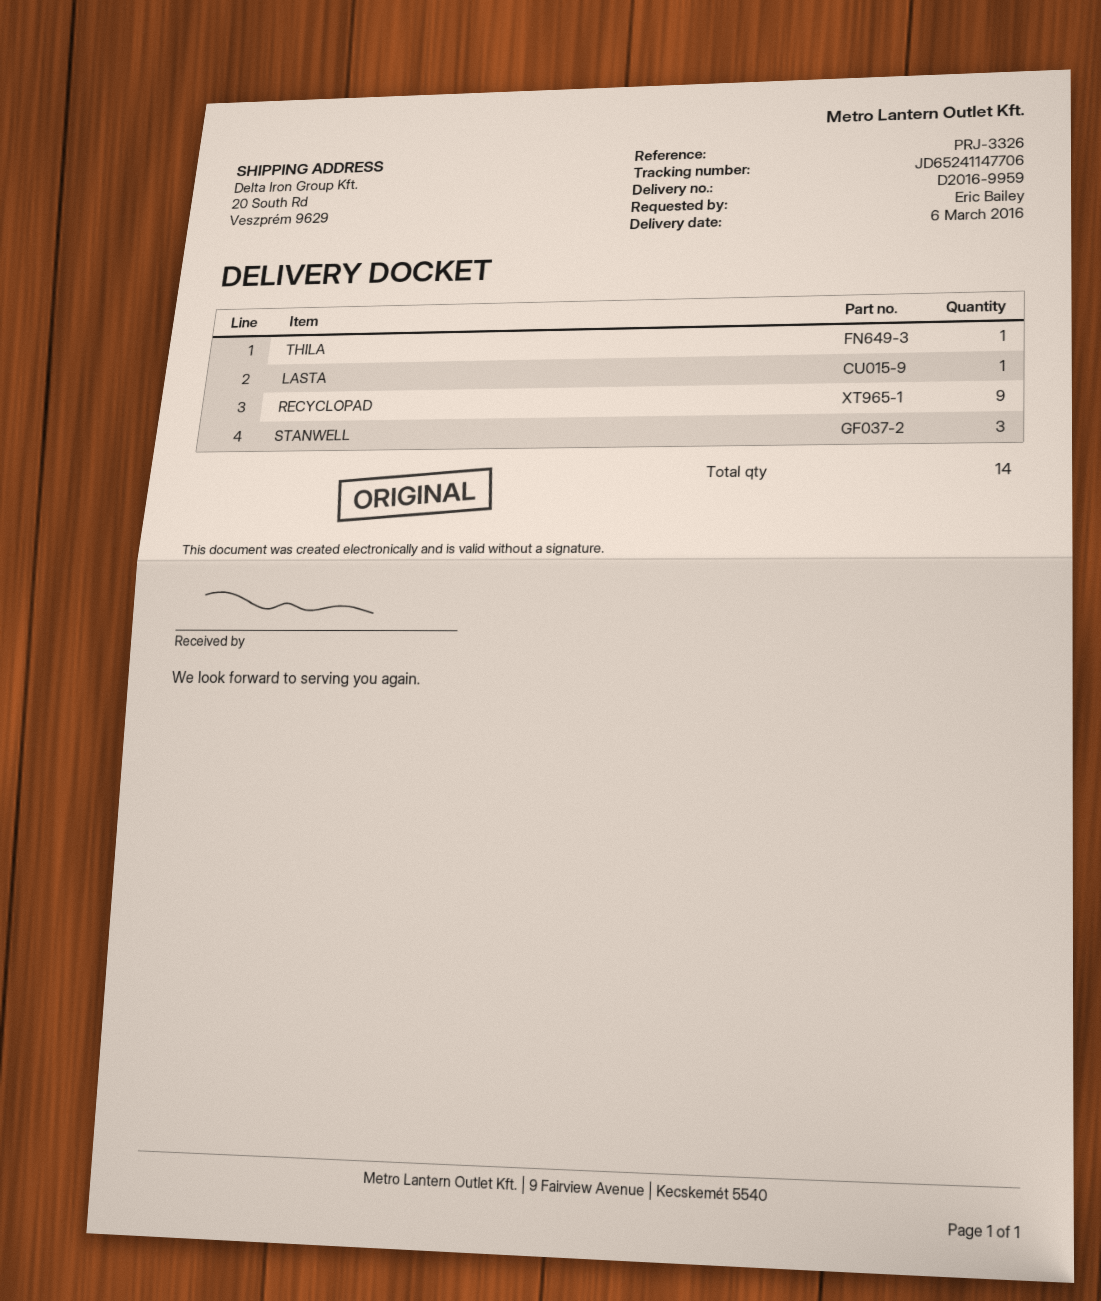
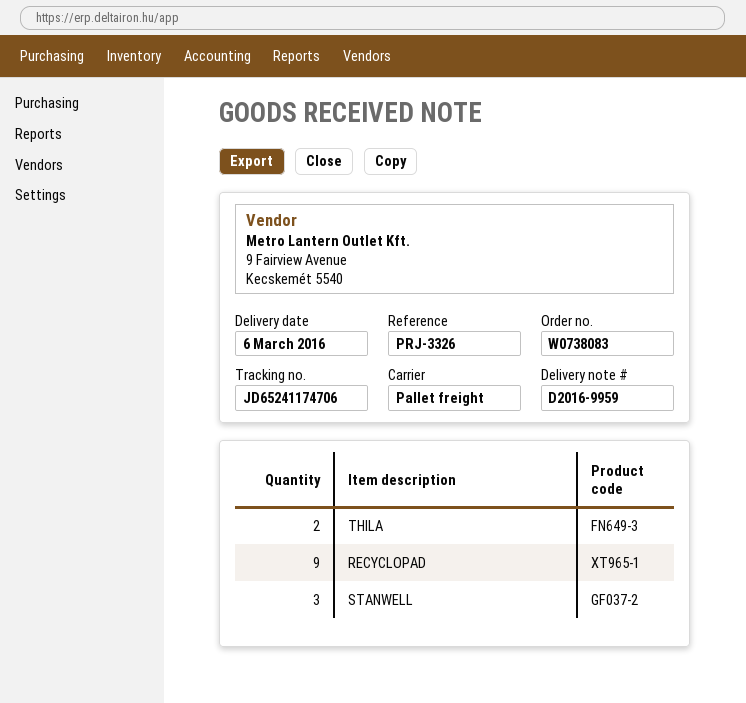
tracking number: JD65241147706 -> JD65241174706
THILA: 1 -> 2
LASTA: 1 -> none

